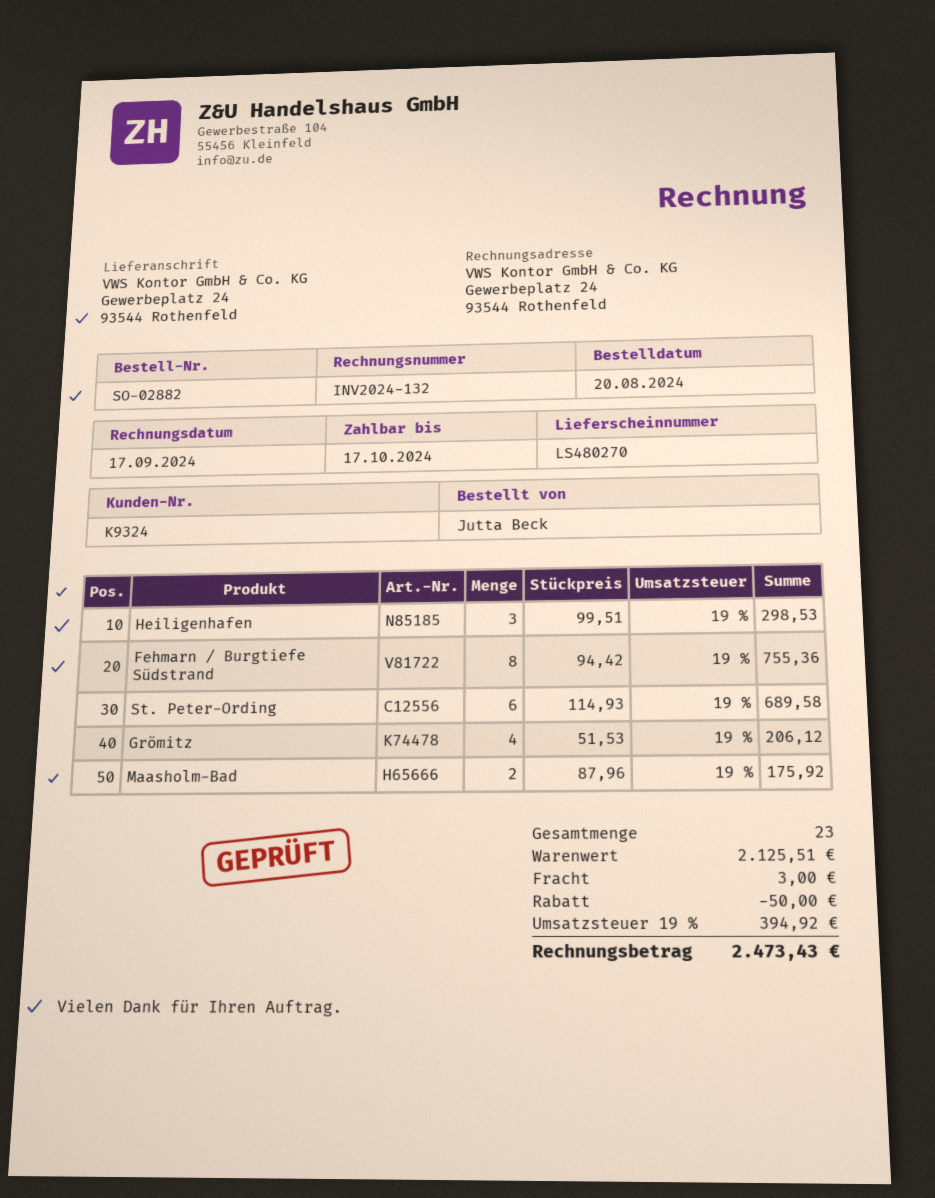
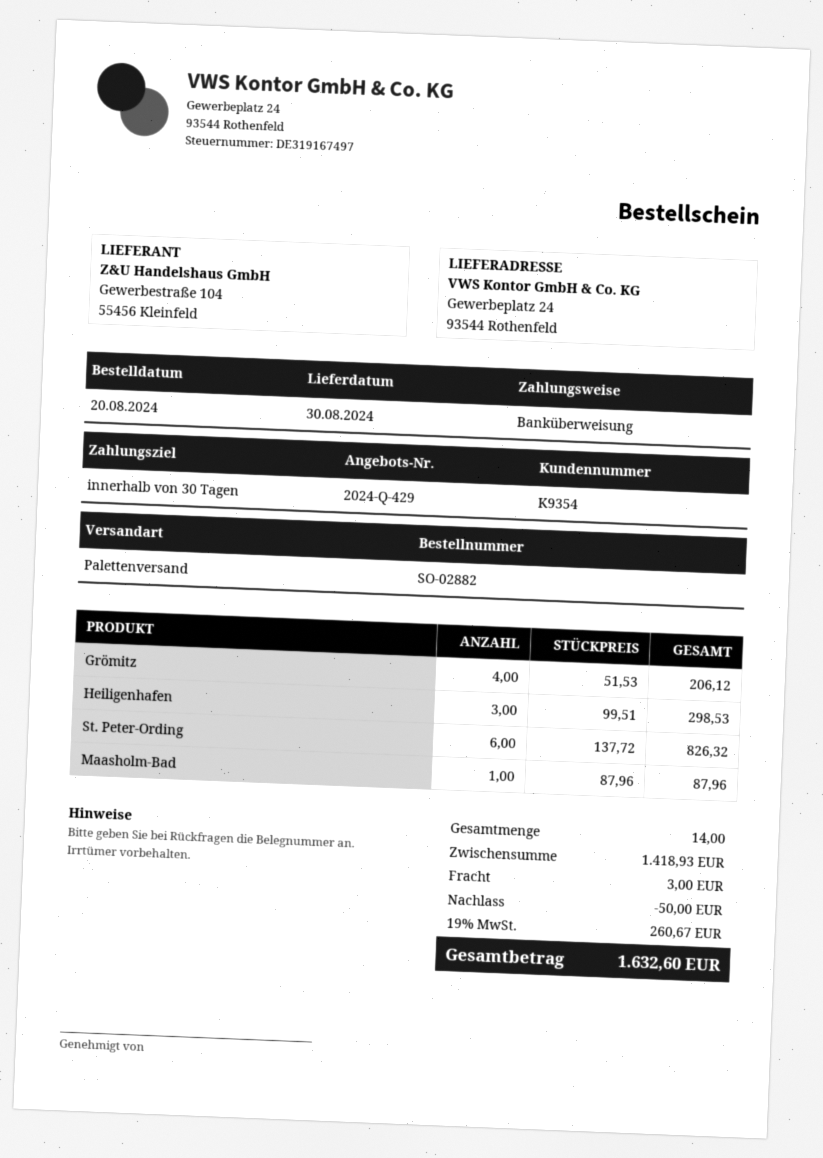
customer number: K9324 -> K9354
Fehmarn / Burgtiefe Südstrand: 8 x 94.42 = 755.36 -> none
St. Peter-Ording: 6 x 114.93 = 689.58 -> 6 x 137.72 = 826.32
Maasholm-Bad: 2 x 87.96 = 175.92 -> 1 x 87.96 = 87.96
total quantity: 23 -> 14
subtotal: 2125.51 -> 1418.93
tax: 19% = 394.92 -> 19% = 260.67
total: 2473.43 -> 1632.60

